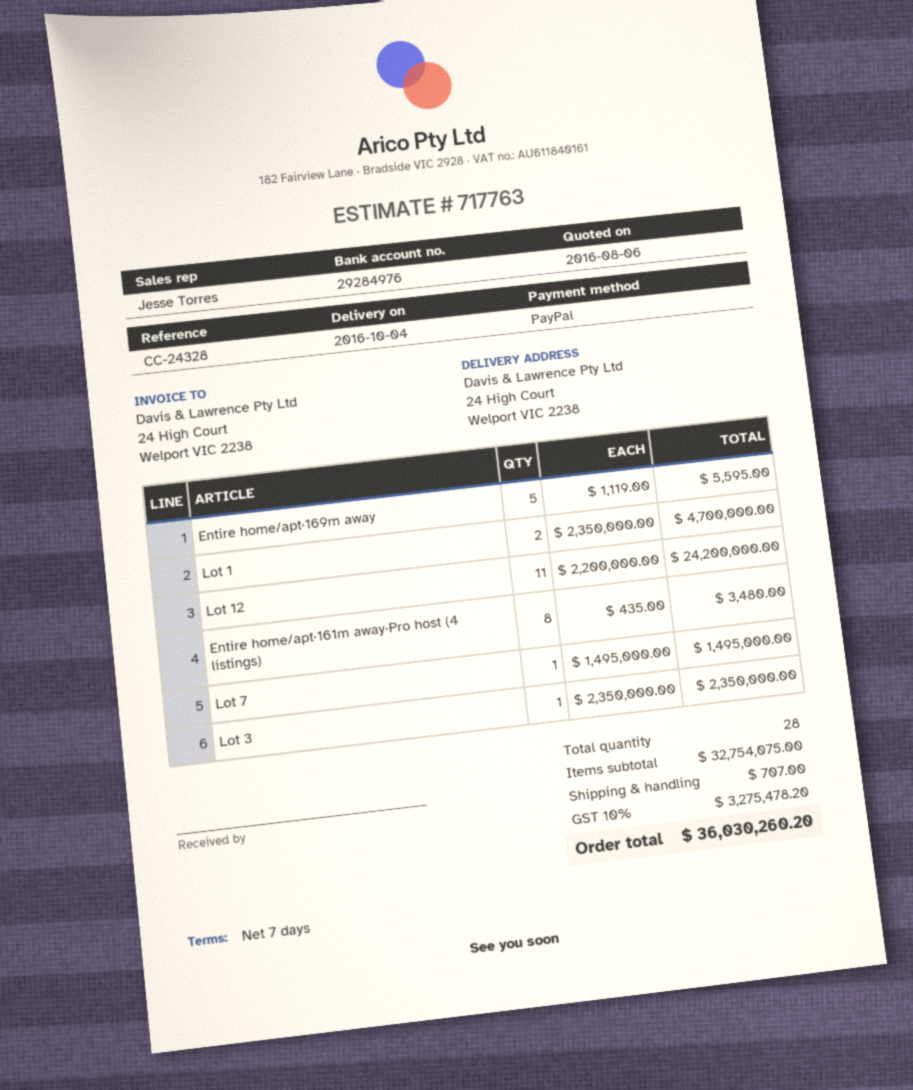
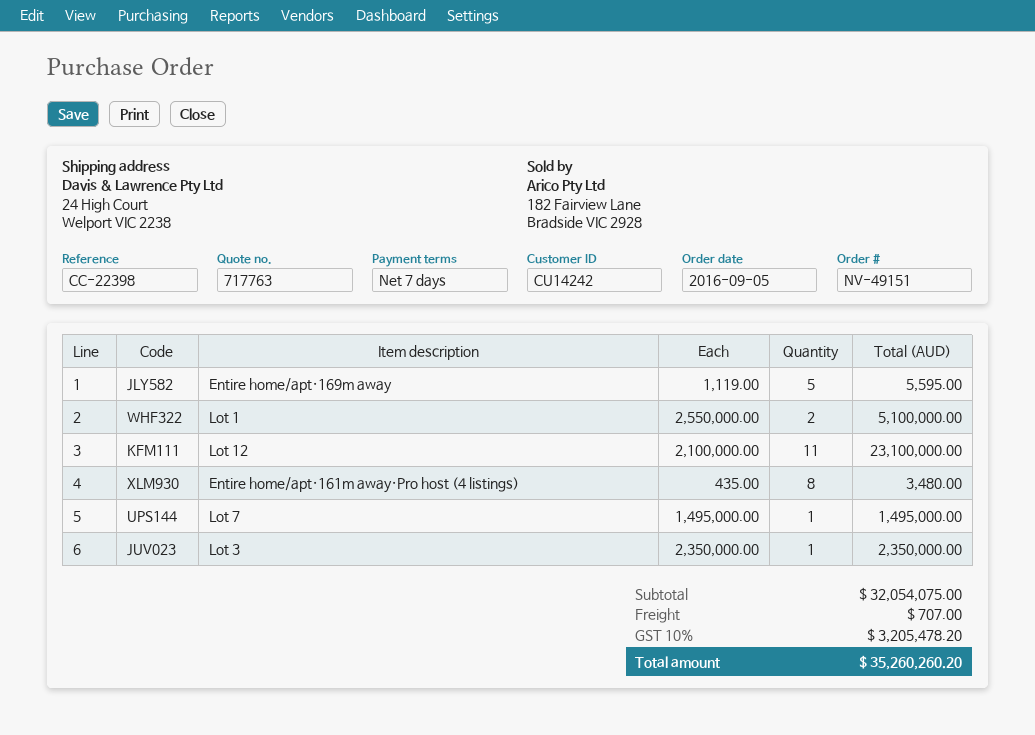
reference: CC-24328 -> CC-22398
Lot 1: 2 x 2350000.00 = 4700000.00 -> 2 x 2550000.00 = 5100000.00
Lot 12: 11 x 2200000.00 = 24200000.00 -> 11 x 2100000.00 = 23100000.00
subtotal: 32754075.00 -> 32054075.00
tax: 10% = 3275478.20 -> 10% = 3205478.20
total: 36030260.20 -> 35260260.20

